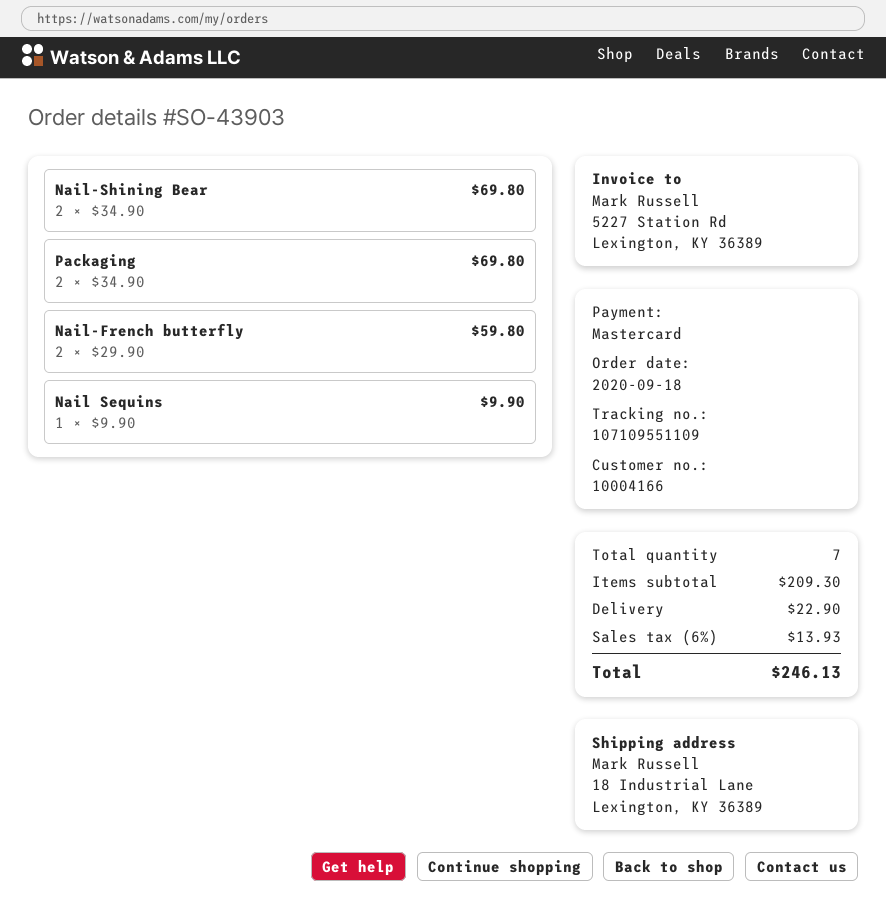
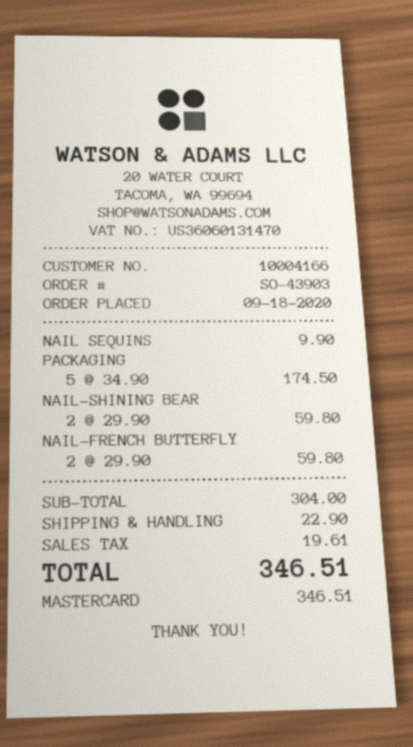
Nail-Shining Bear: 2 x 34.90 = 69.80 -> 2 x 29.90 = 59.80
Packaging: 2 x 34.90 = 69.80 -> 5 x 34.90 = 174.50
subtotal: 209.30 -> 304.00
tax: 13.93 -> 19.61
total: 246.13 -> 346.51

